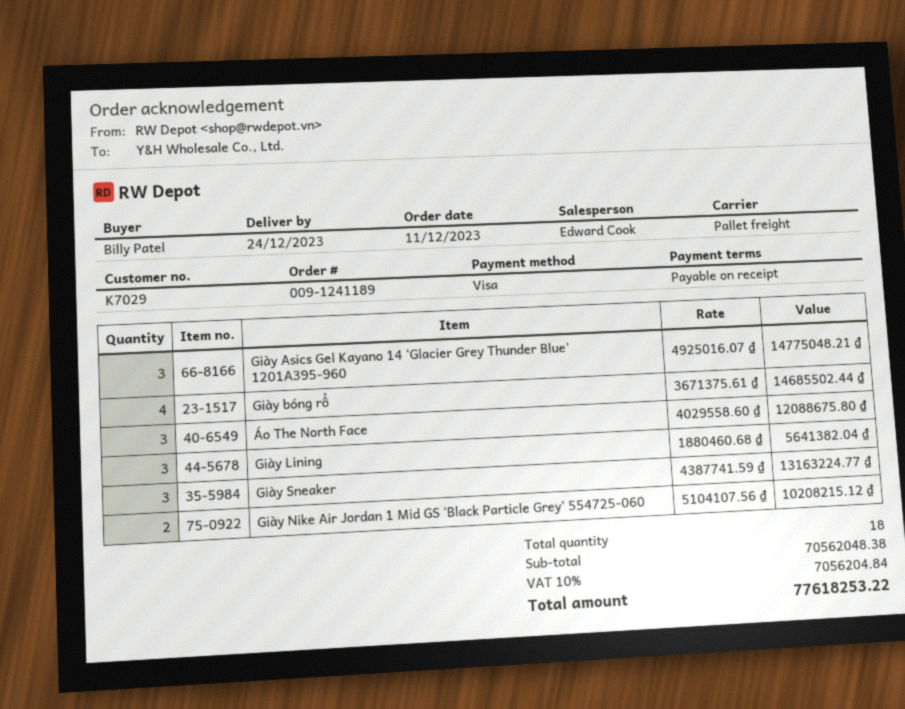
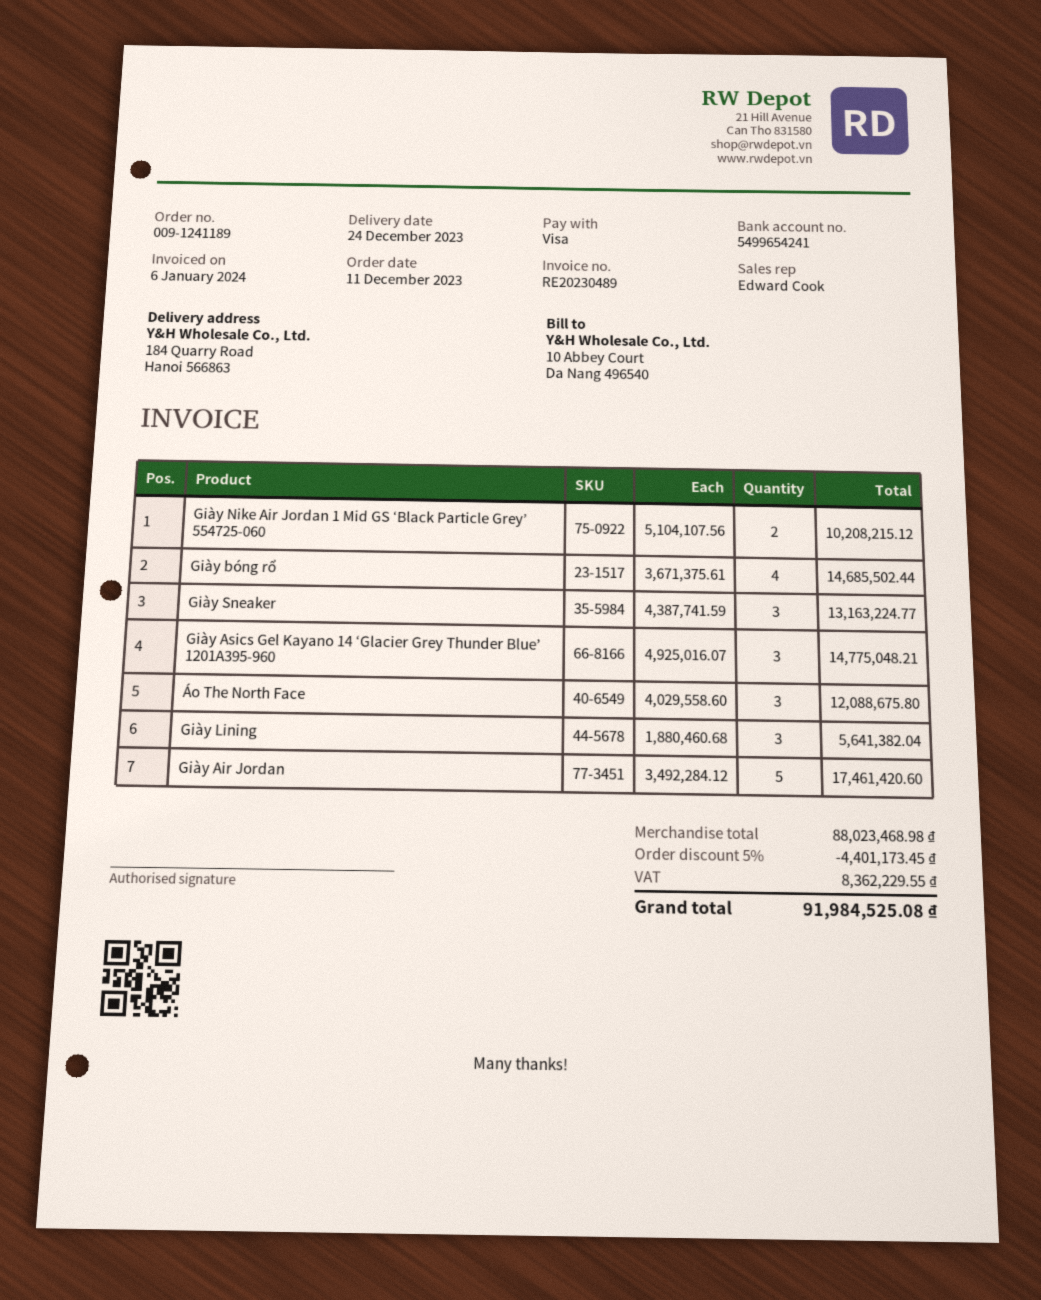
Giày Air Jordan: none -> 5 x 3492284.12 = 17461420.60
subtotal: 70562048.38 -> 88023468.98
discount: none -> 5% = 4401173.45
tax: 7056204.84 -> 8362229.55
total: 77618253.22 -> 91984525.08

